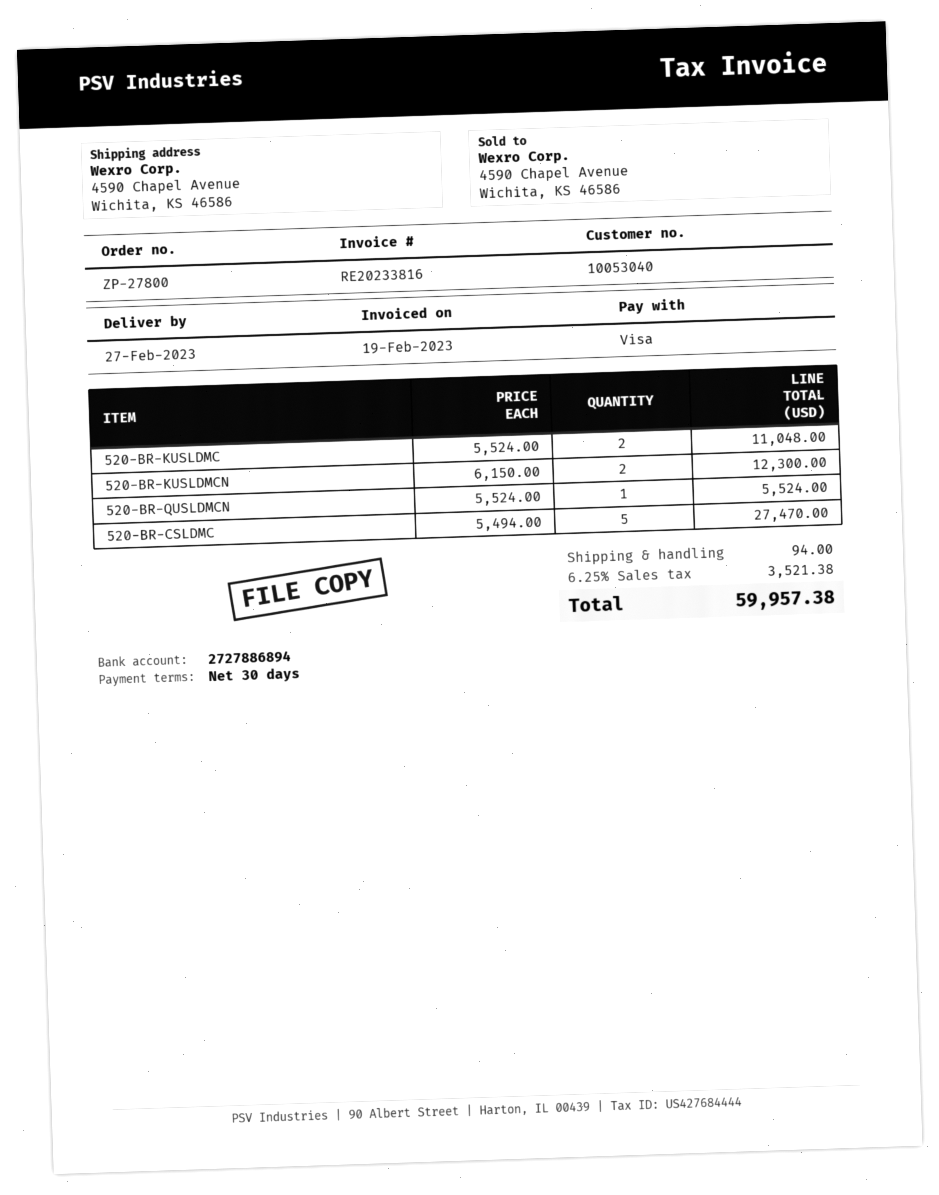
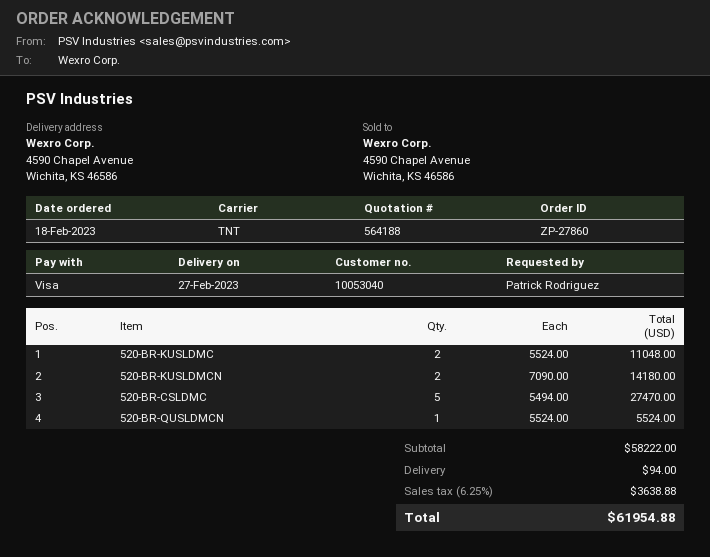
order number: ZP-27800 -> ZP-27860
520-BR-KUSLDMCN: 2 x 6150.00 = 12300.00 -> 2 x 7090.00 = 14180.00
tax: 6.25% = 3521.38 -> 6.25% = 3638.88
total: 59957.38 -> 61954.88

